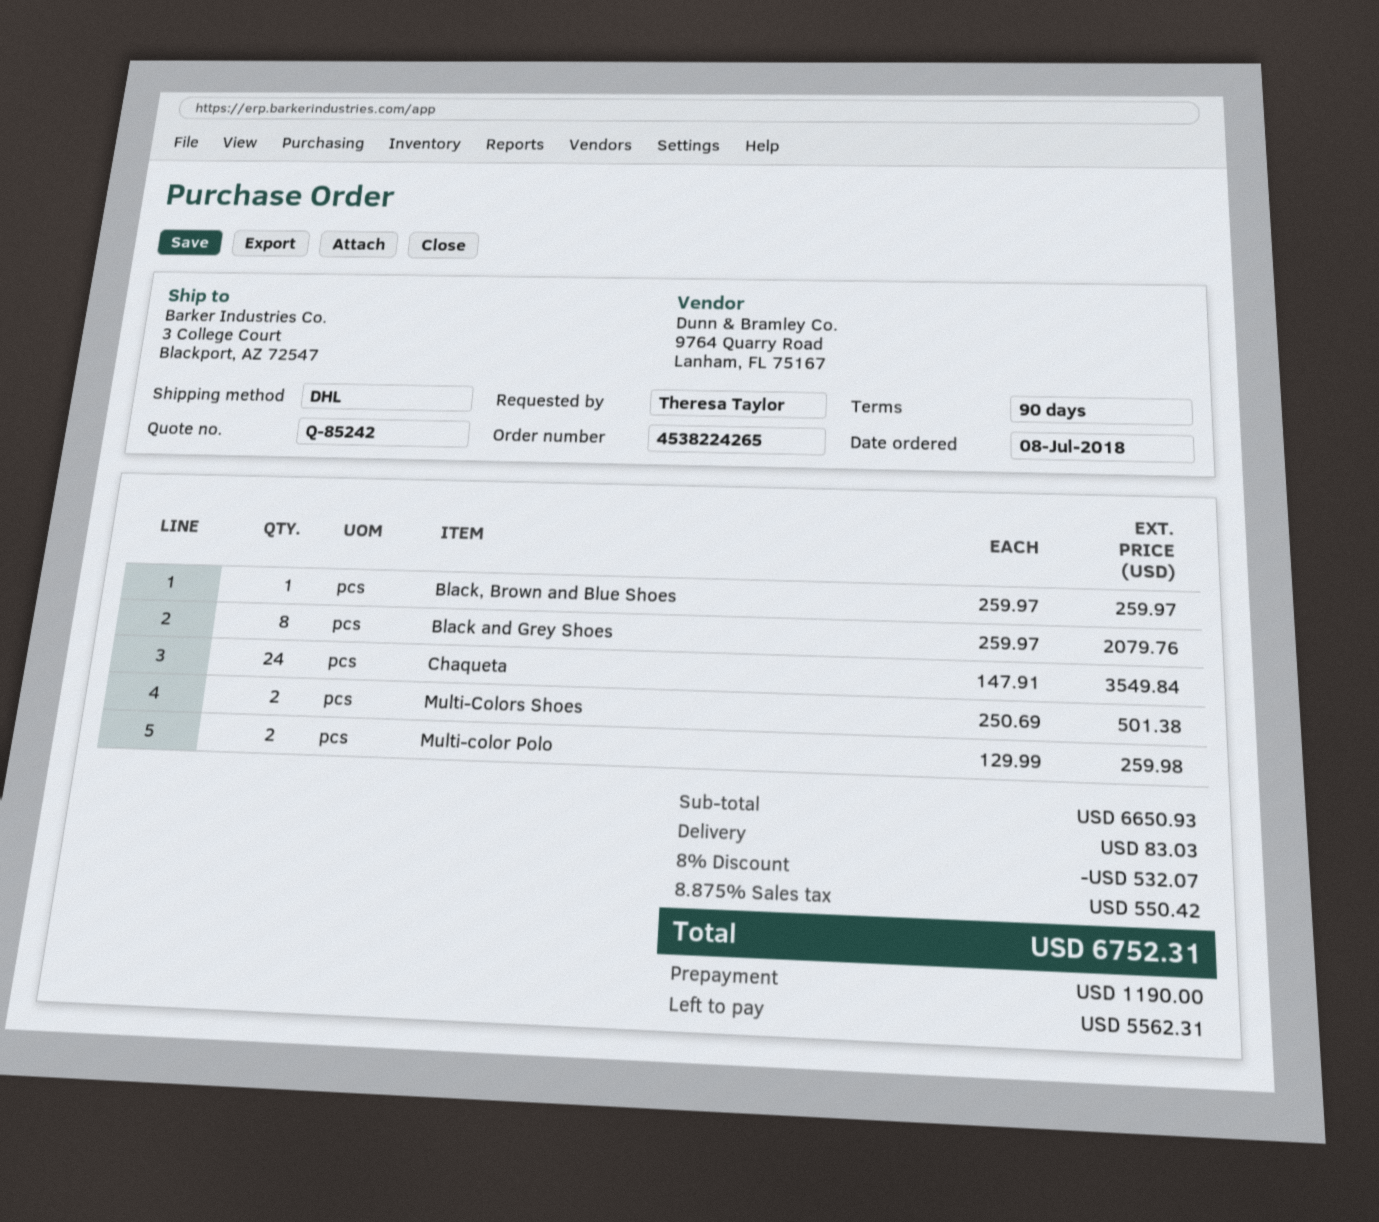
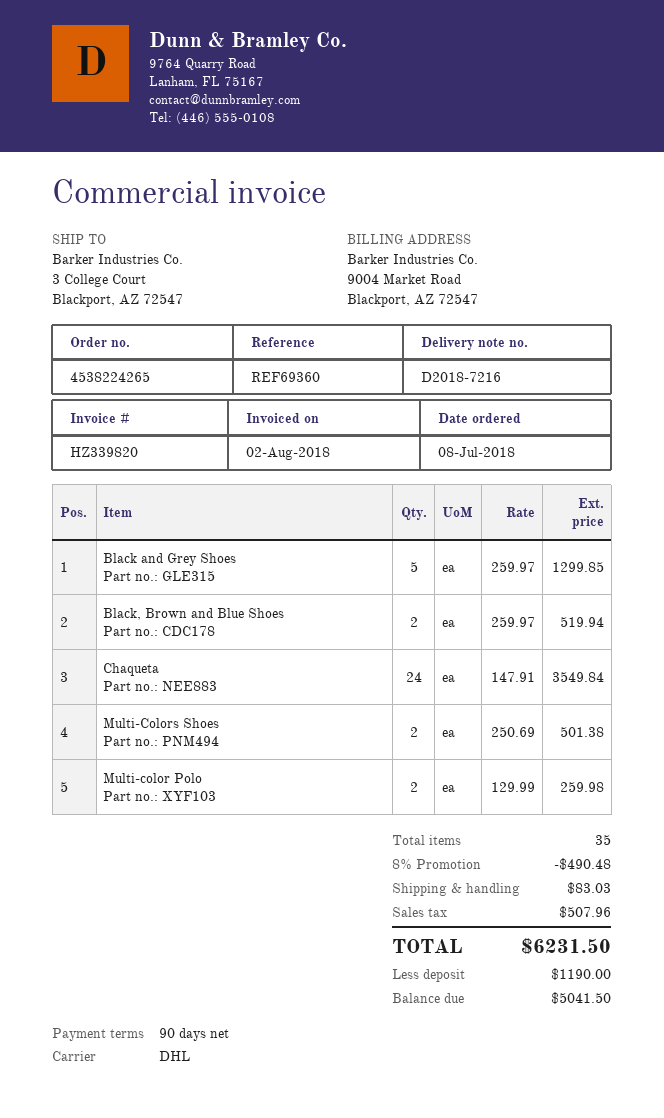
Black, Brown and Blue Shoes: 1 x 259.97 = 259.97 -> 2 x 259.97 = 519.94
Black and Grey Shoes: 8 x 259.97 = 2079.76 -> 5 x 259.97 = 1299.85
discount: 8% = 532.07 -> 8% = 490.48
tax: 550.42 -> 507.96
total: 6752.31 -> 6231.50
balance: 5562.31 -> 5041.50

